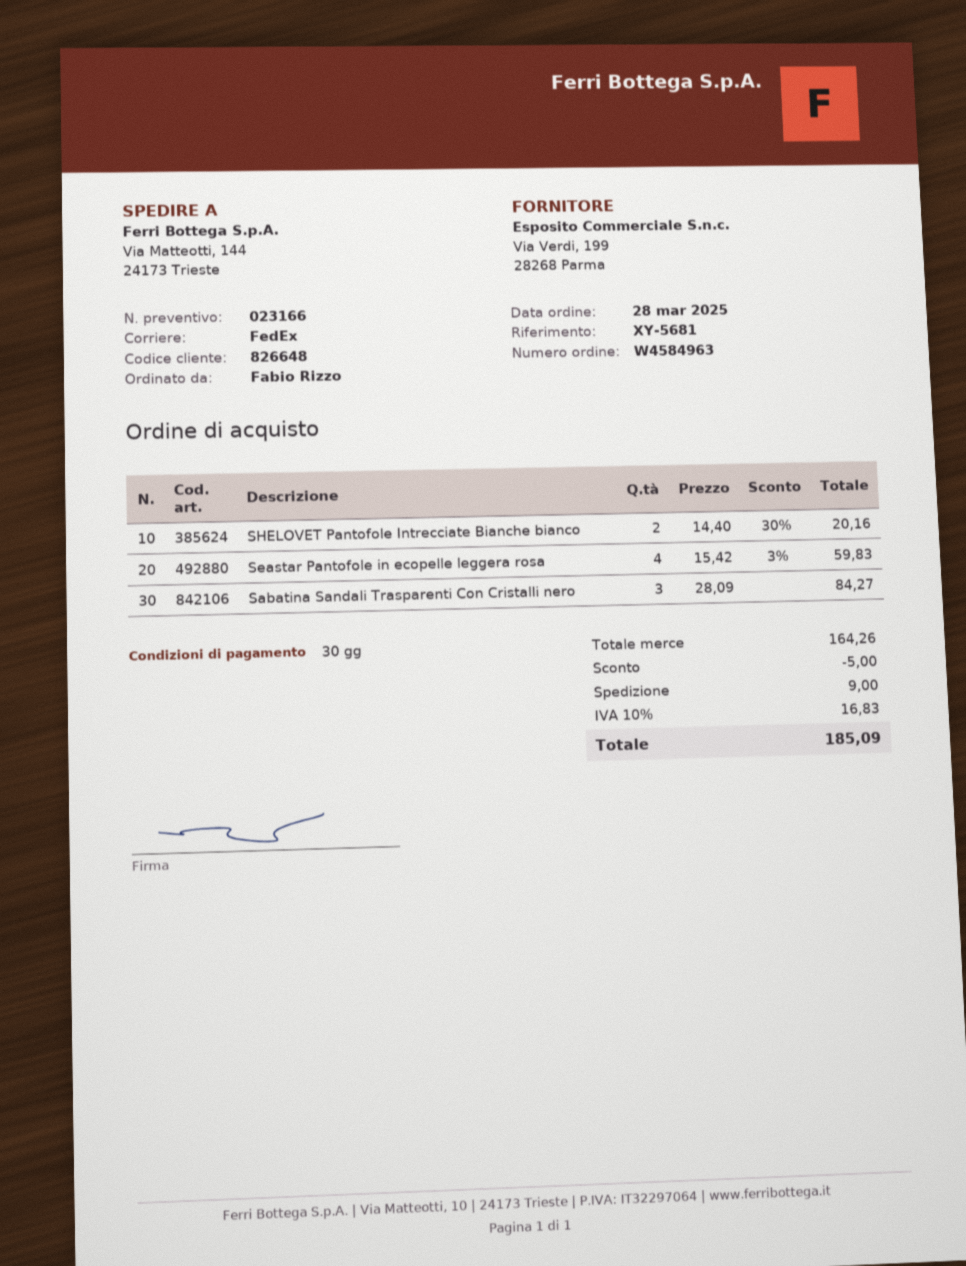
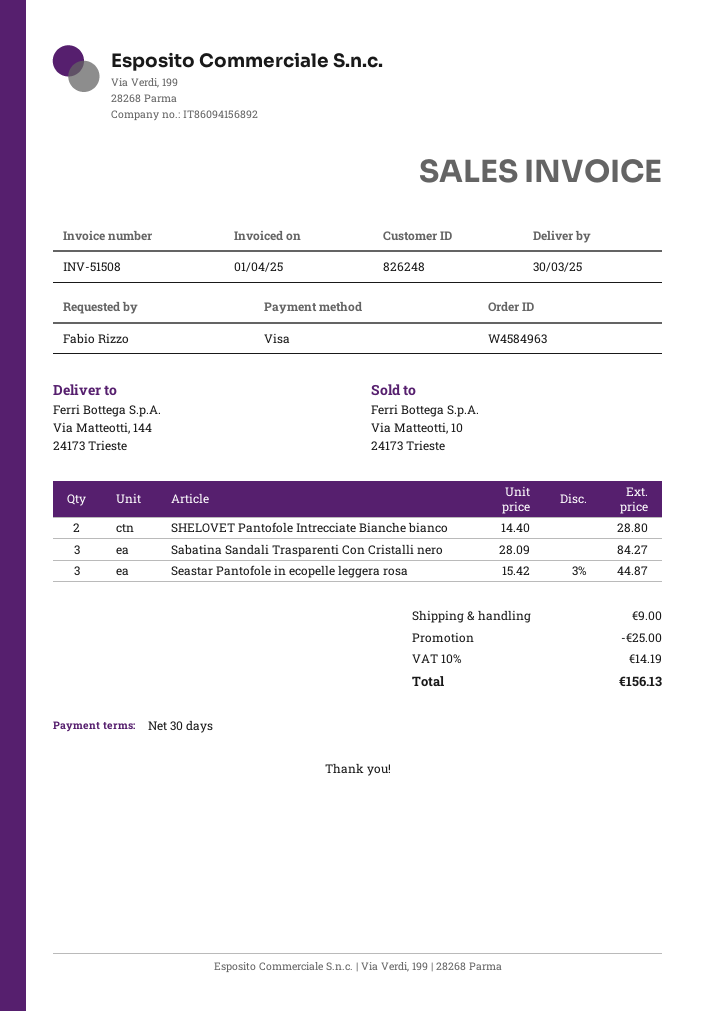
customer number: 826648 -> 826248
SHELOVET Pantofole Intrecciate Bianche bianco: 2 x 14.40 - 30% = 20.16 -> 2 x 14.40 = 28.80
Seastar Pantofole in ecopelle leggera rosa: 4 x 15.42 - 3% = 59.83 -> 3 x 15.42 - 3% = 44.87
discount: 5.00 -> 25.00
tax: 10% = 16.83 -> 10% = 14.19
total: 185.09 -> 156.13

